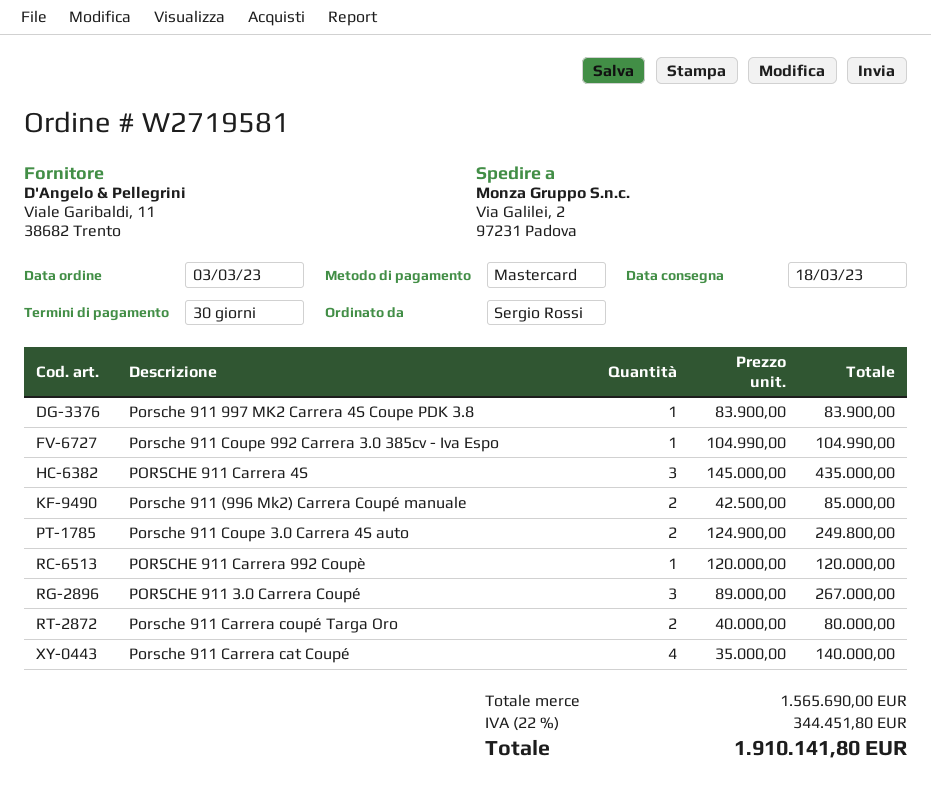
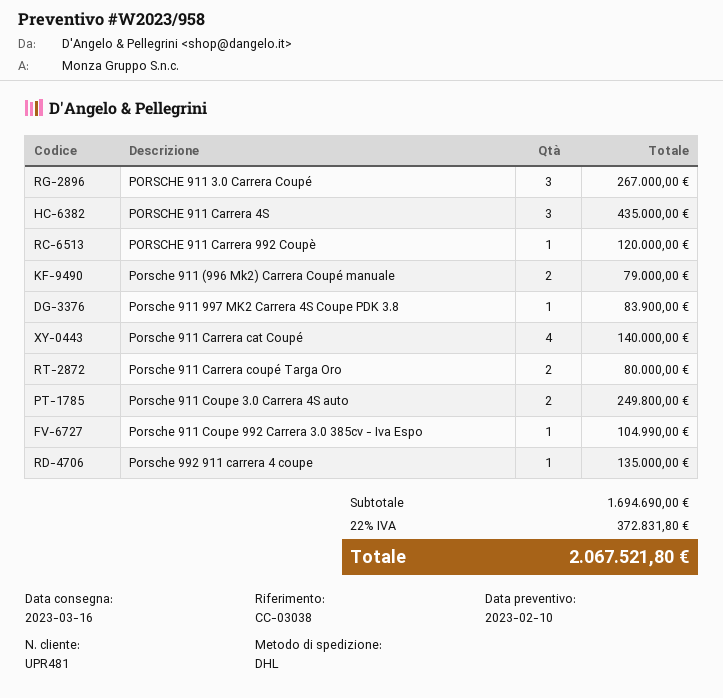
delivery date: 2023-03-18 -> 2023-03-16
Porsche 911 (996 Mk2) Carrera Coupé manuale: 2 for 85000.00 -> 2 for 79000.00
Porsche 992 911 carrera 4 coupe: none -> 1 for 135000.00
subtotal: 1565690.00 -> 1694690.00
tax: 22% = 344451.80 -> 22% = 372831.80
total: 1910141.80 -> 2067521.80

